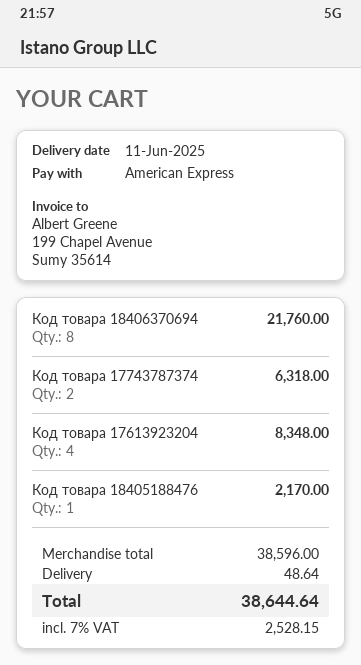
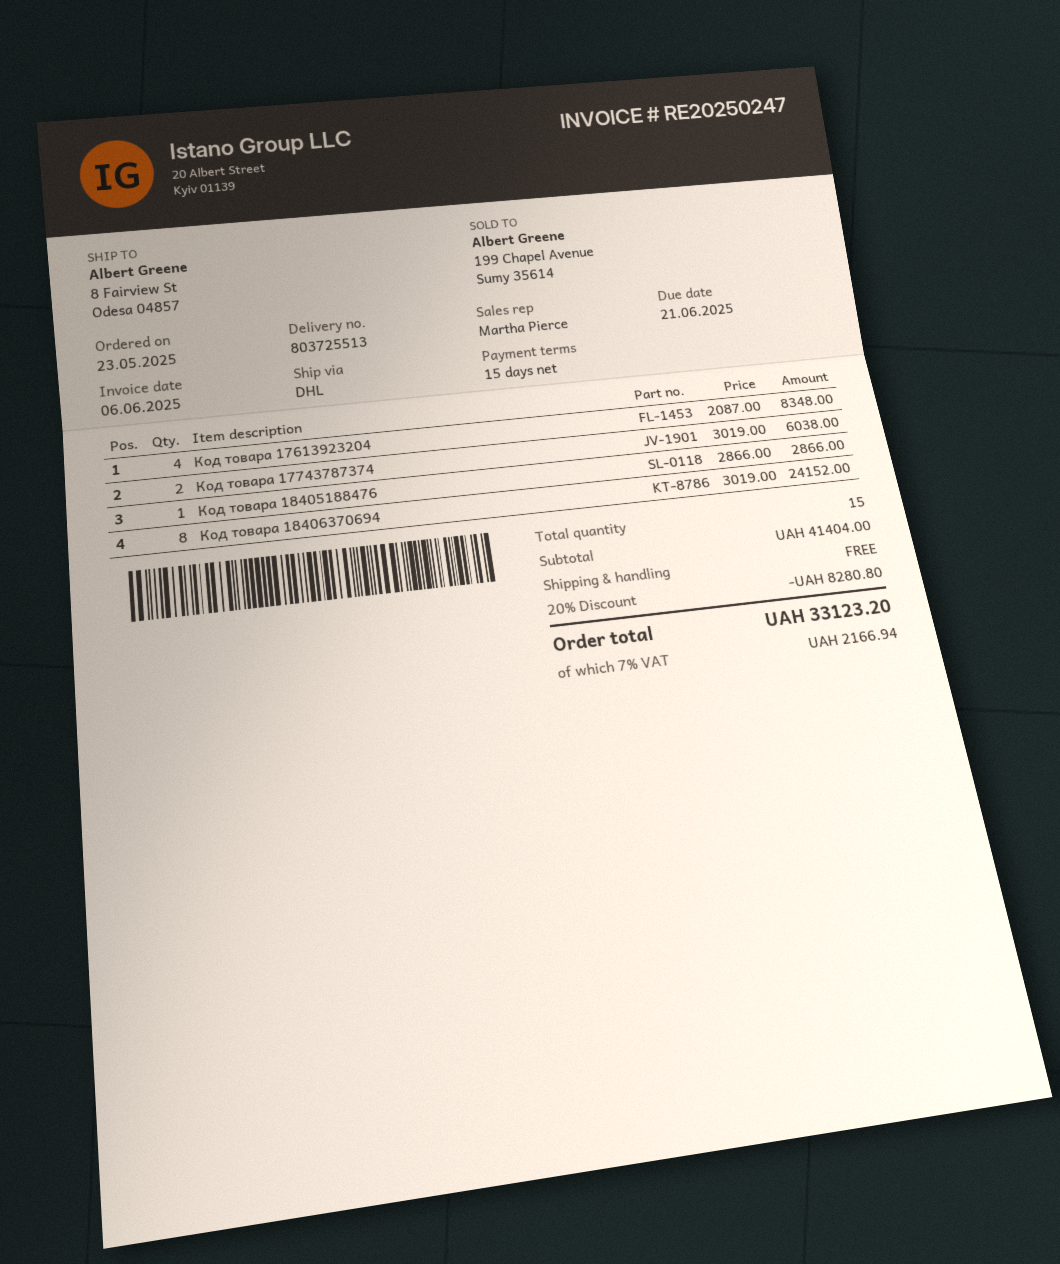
Код товара 18406370694: 8 for 21760.00 -> 8 for 24152.00
Код товара 17743787374: 2 for 6318.00 -> 2 for 6038.00
Код товара 18405188476: 1 for 2170.00 -> 1 for 2866.00
subtotal: 38596.00 -> 41404.00
discount: none -> 20% = 8280.80
shipping: 48.64 -> 0.00
tax: 7% = 2528.15 -> 7% = 2166.94
total: 38644.64 -> 33123.20

